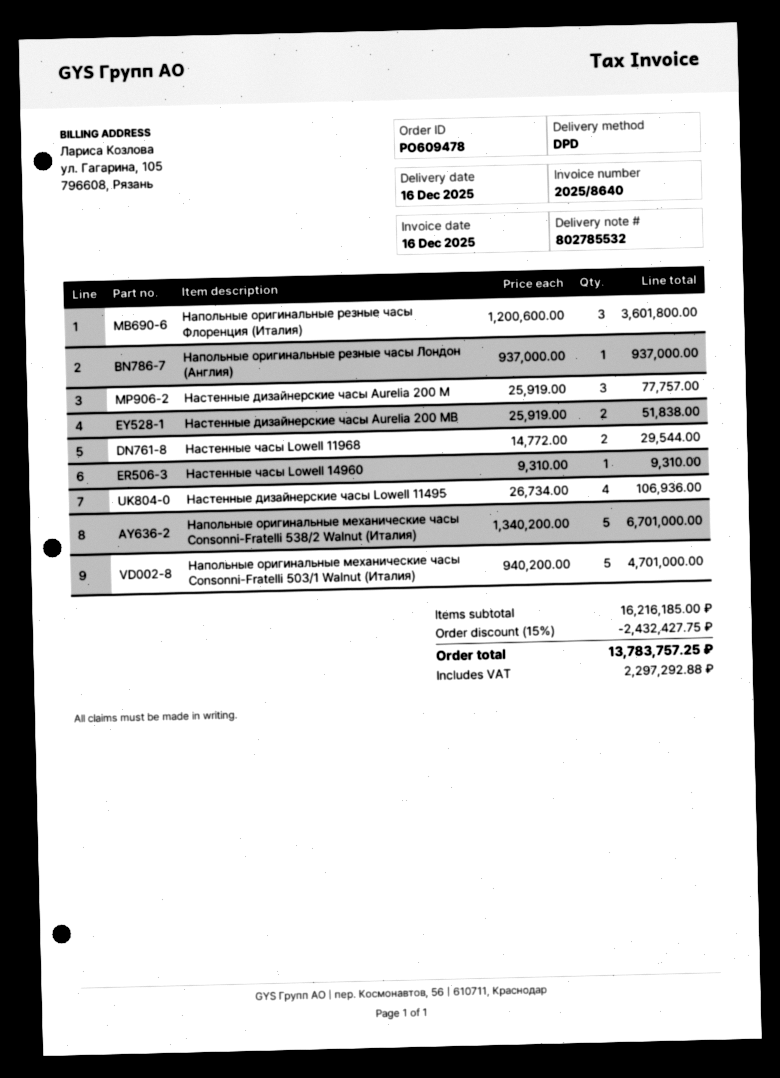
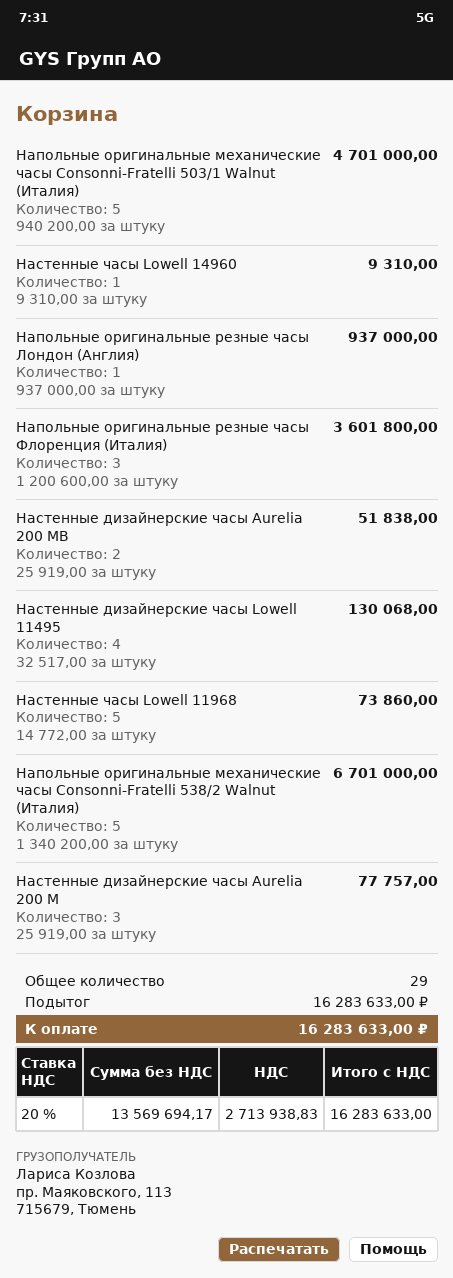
Настенные часы Lowell 11968: 2 x 14772.00 = 29544.00 -> 5 x 14772.00 = 73860.00
Настенные дизайнерские часы Lowell 11495: 4 x 26734.00 = 106936.00 -> 4 x 32517.00 = 130068.00
subtotal: 16216185.00 -> 16283633.00
discount: 15% = 2432427.75 -> none
tax: 2297292.88 -> 2713938.83
total: 13783757.25 -> 16283633.00

